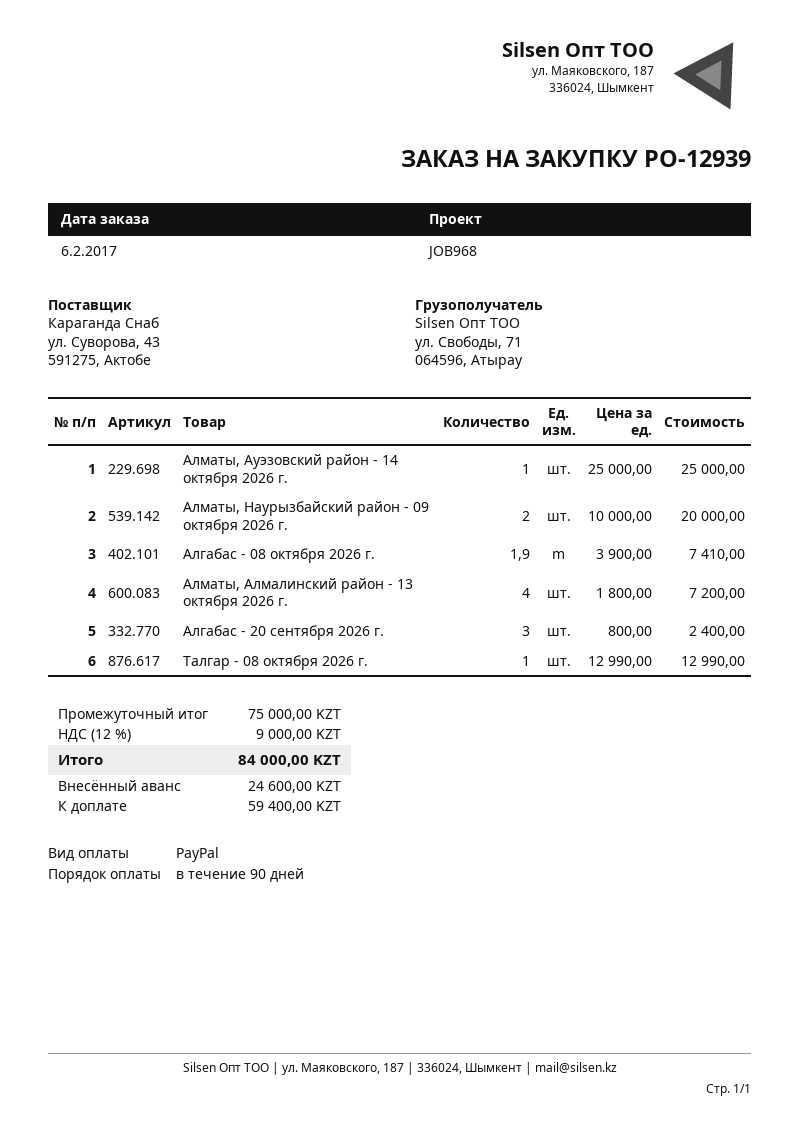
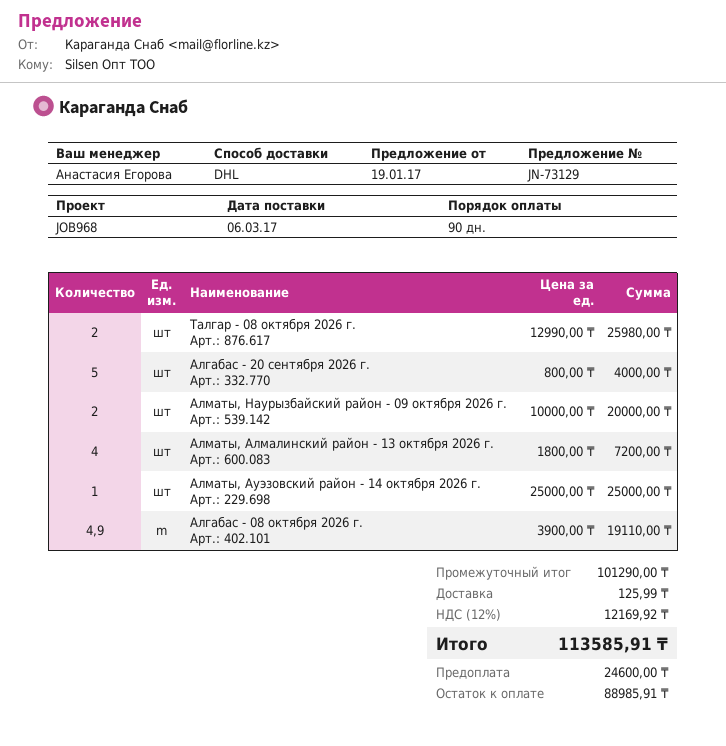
Алгабас - 08 октября 2026 г.: 1.9 x 3900.00 = 7410.00 -> 4.9 x 3900.00 = 19110.00
Алгабас - 20 сентября 2026 г.: 3 x 800.00 = 2400.00 -> 5 x 800.00 = 4000.00
Талгар - 08 октября 2026 г.: 1 x 12990.00 = 12990.00 -> 2 x 12990.00 = 25980.00
subtotal: 75000.00 -> 101290.00
shipping: none -> 125.99
tax: 12% = 9000.00 -> 12% = 12169.92
total: 84000.00 -> 113585.91
balance: 59400.00 -> 88985.91

